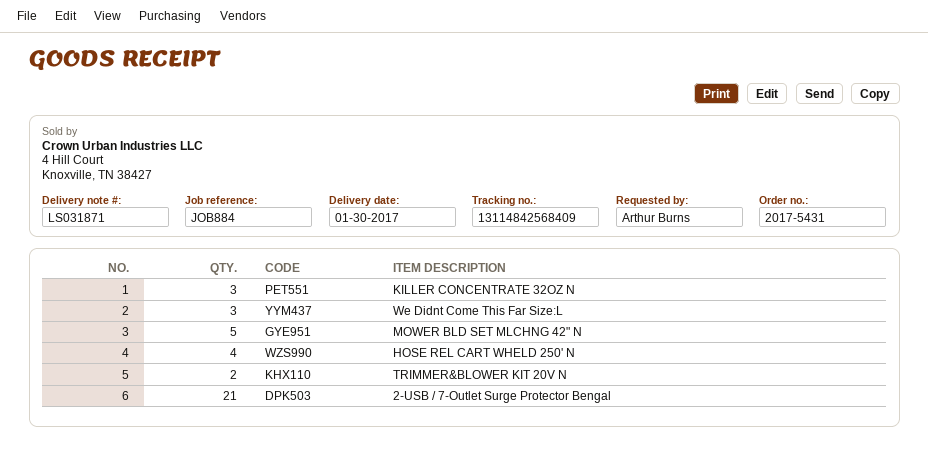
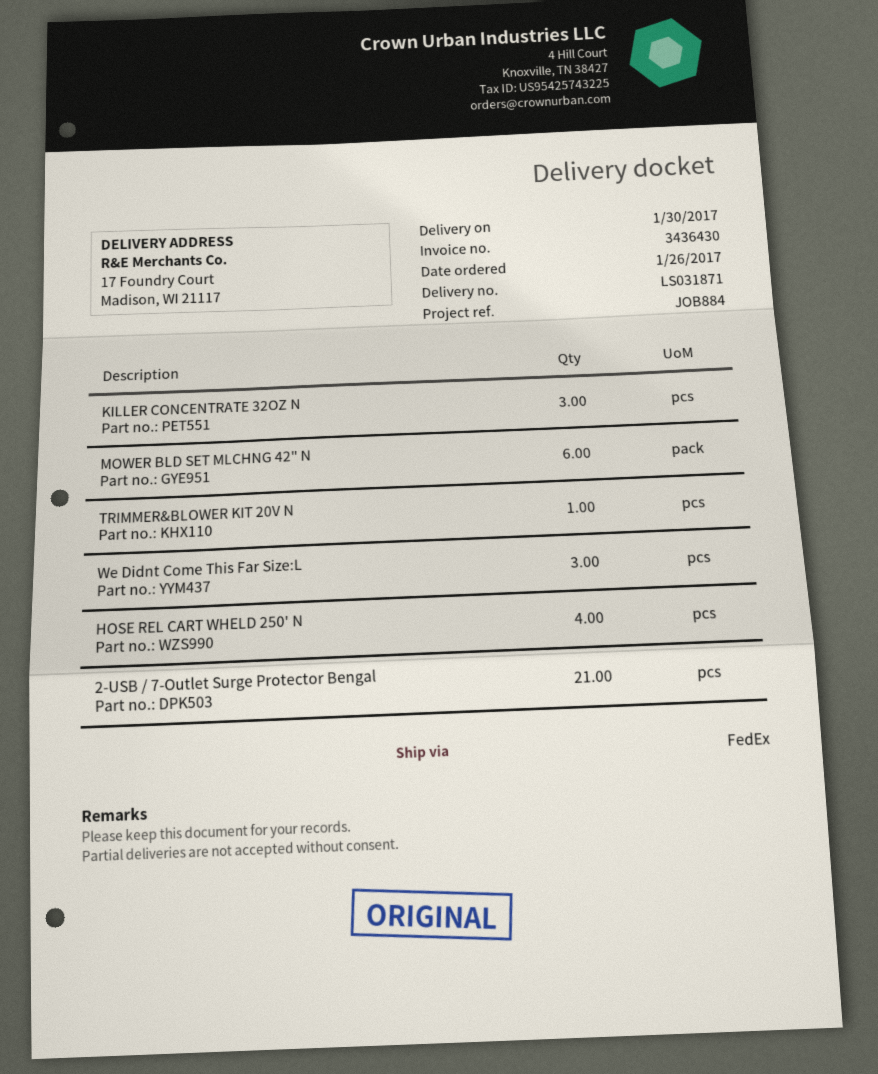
MOWER BLD SET MLCHNG 42" N: 5 -> 6
TRIMMER&BLOWER KIT 20V N: 2 -> 1

